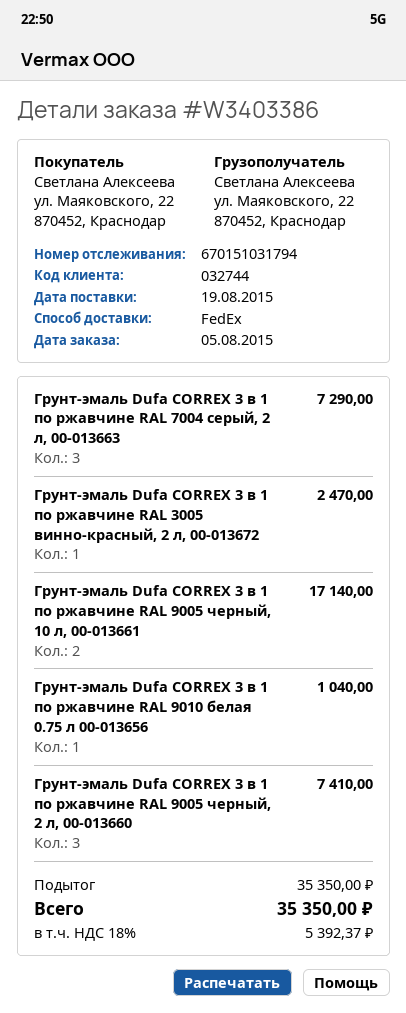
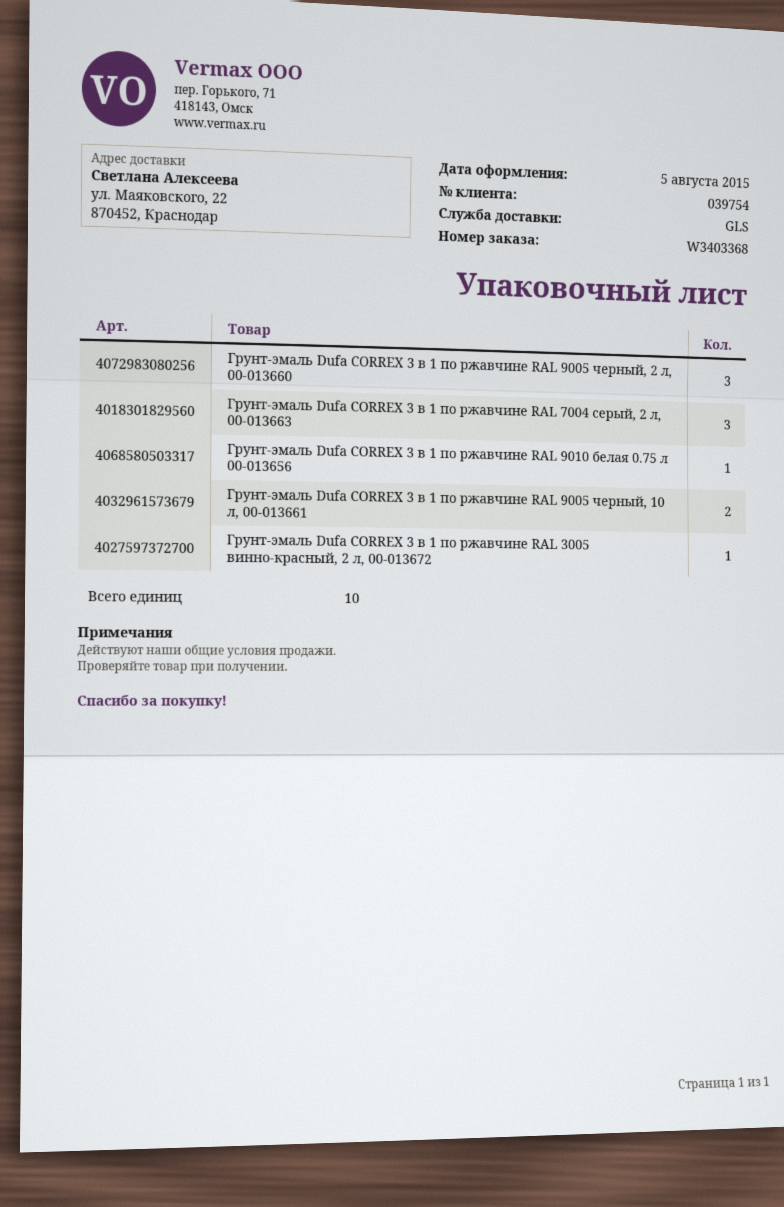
order number: W3403386 -> W3403368
customer number: 032744 -> 039754
shipping method: FedEx -> GLS

